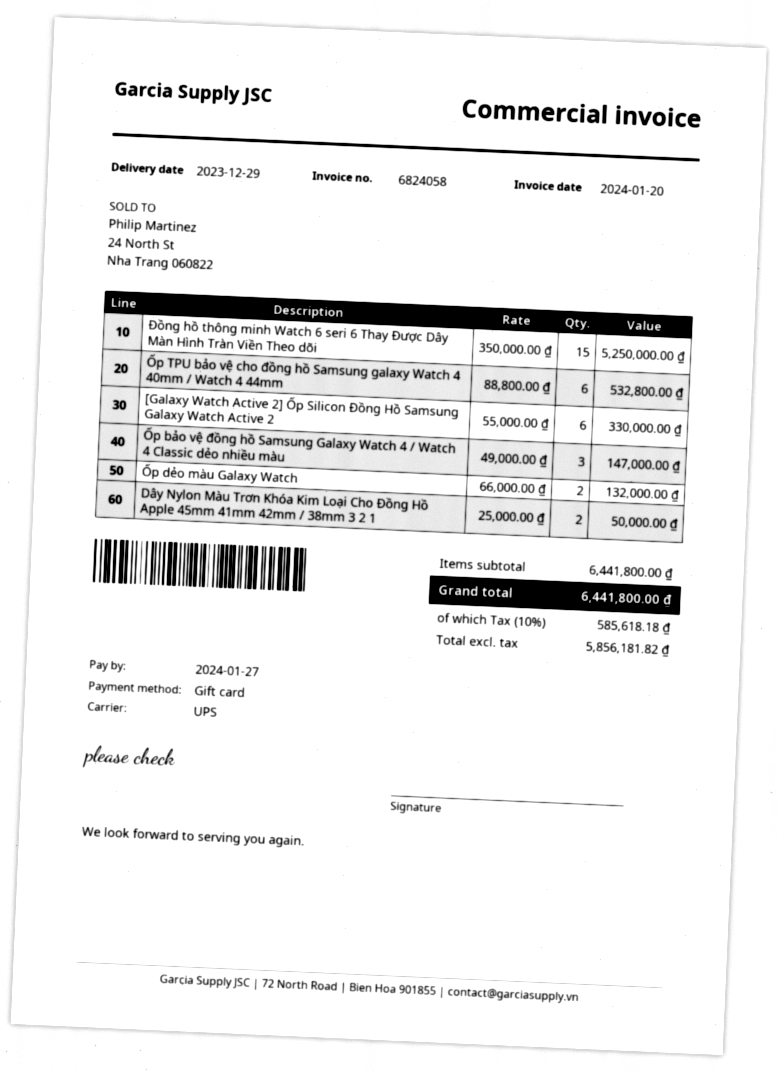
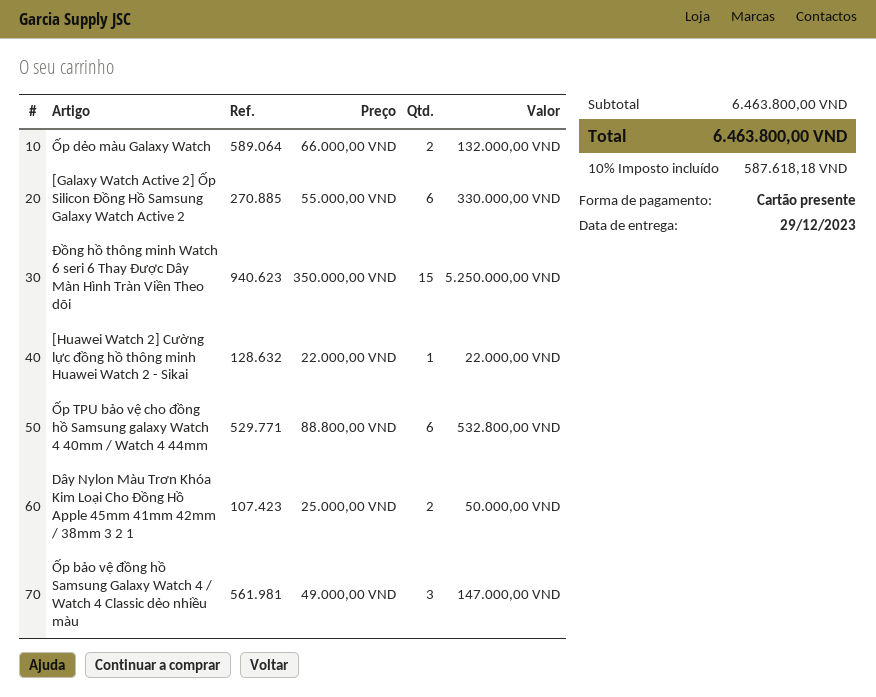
[Huawei Watch 2] Cường lực đồng hồ thông minh Huawei Watch 2 - Sikai: none -> 1 x 22000.00 = 22000.00
subtotal: 6441800.00 -> 6463800.00
tax: 10% = 585618.18 -> 10% = 587618.18
total: 6441800.00 -> 6463800.00

